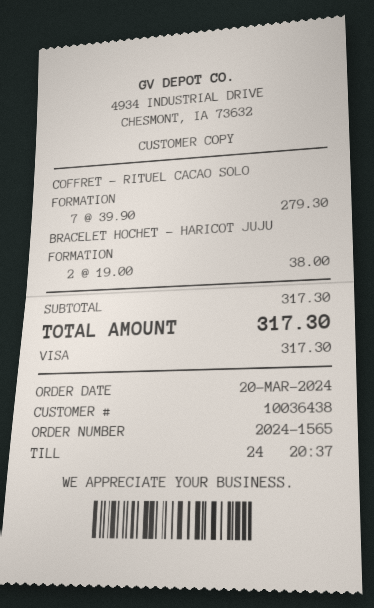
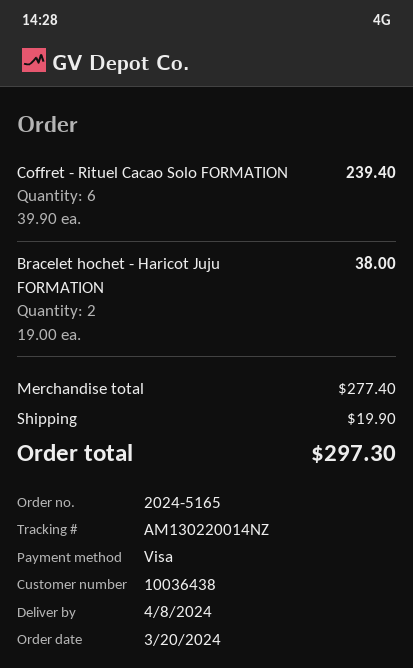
order number: 2024-1565 -> 2024-5165
COFFRET - RITUEL CACAO SOLO FORMATION: 7 x 39.90 = 279.30 -> 6 x 39.90 = 239.40
subtotal: 317.30 -> 277.40
shipping: none -> 19.90
total: 317.30 -> 297.30

